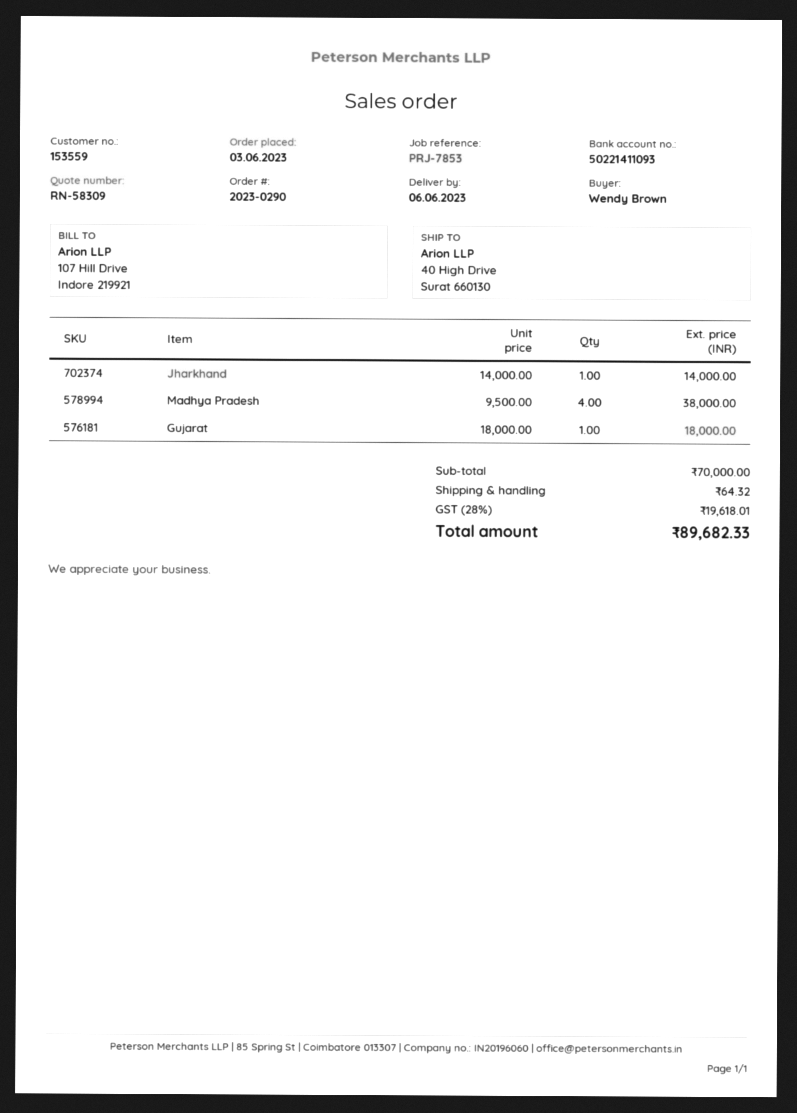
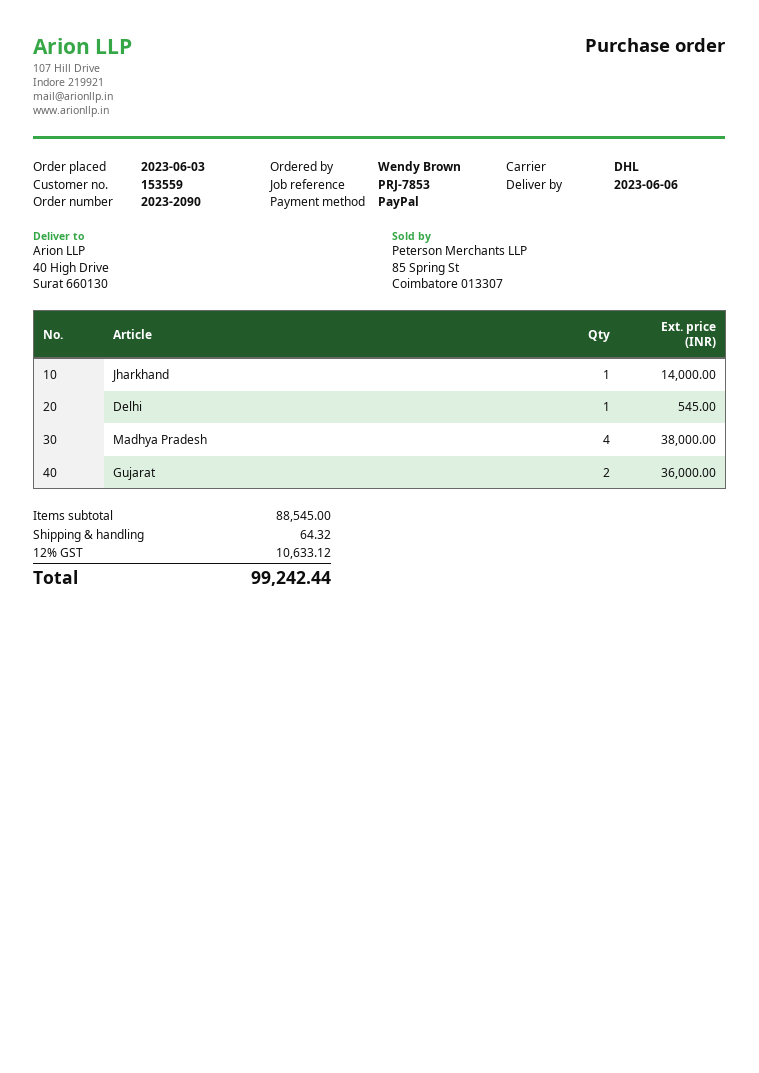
order number: 2023-0290 -> 2023-2090
Gujarat: 1 for 18000.00 -> 2 for 36000.00
Delhi: none -> 1 for 545.00
subtotal: 70000.00 -> 88545.00
tax: 28% = 19618.01 -> 12% = 10633.12
total: 89682.33 -> 99242.44

